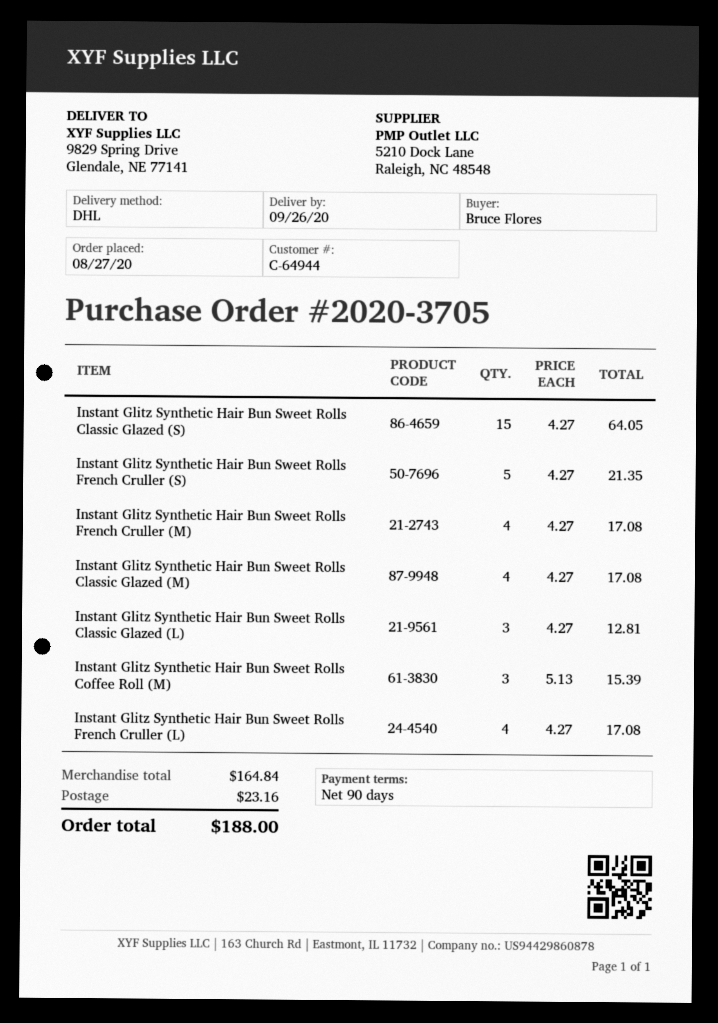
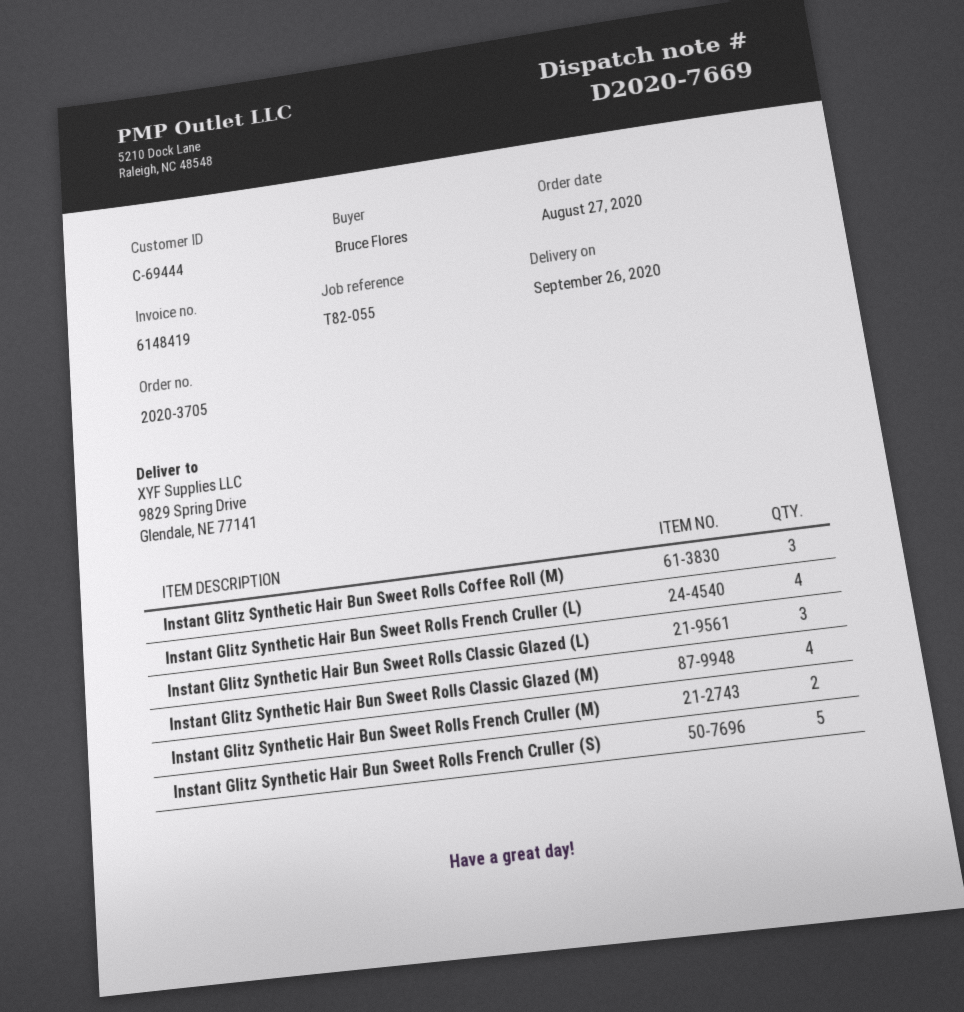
customer number: C-64944 -> C-69444
Instant Glitz Synthetic Hair Bun Sweet Rolls Classic Glazed (S): 15 -> none
Instant Glitz Synthetic Hair Bun Sweet Rolls French Cruller (M): 4 -> 2

